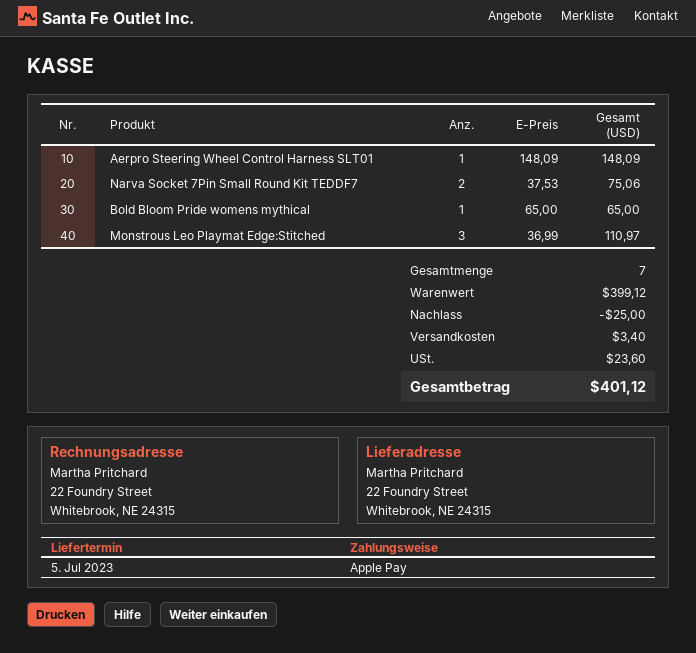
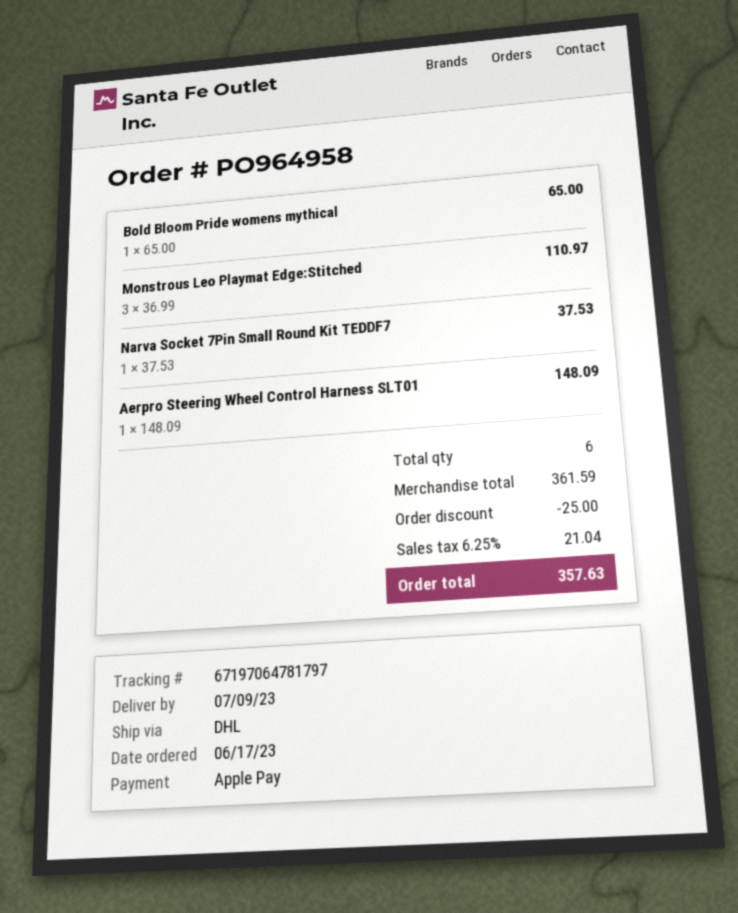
delivery date: 2023-07-05 -> 2023-07-09
Narva Socket 7Pin Small Round Kit TEDDF7: 2 x 37.53 = 75.06 -> 1 x 37.53 = 37.53
total quantity: 7 -> 6
subtotal: 399.12 -> 361.59
shipping: 3.40 -> none
tax: 23.60 -> 21.04
total: 401.12 -> 357.63

